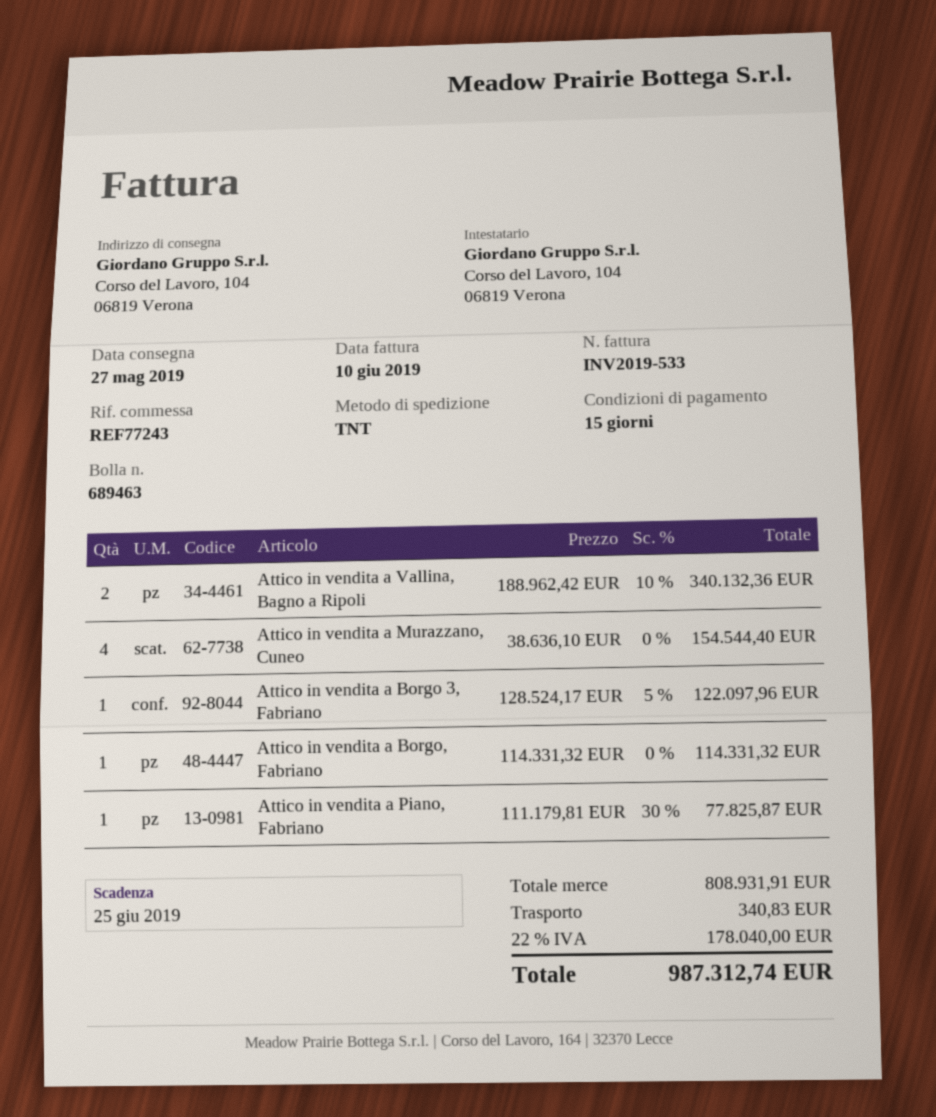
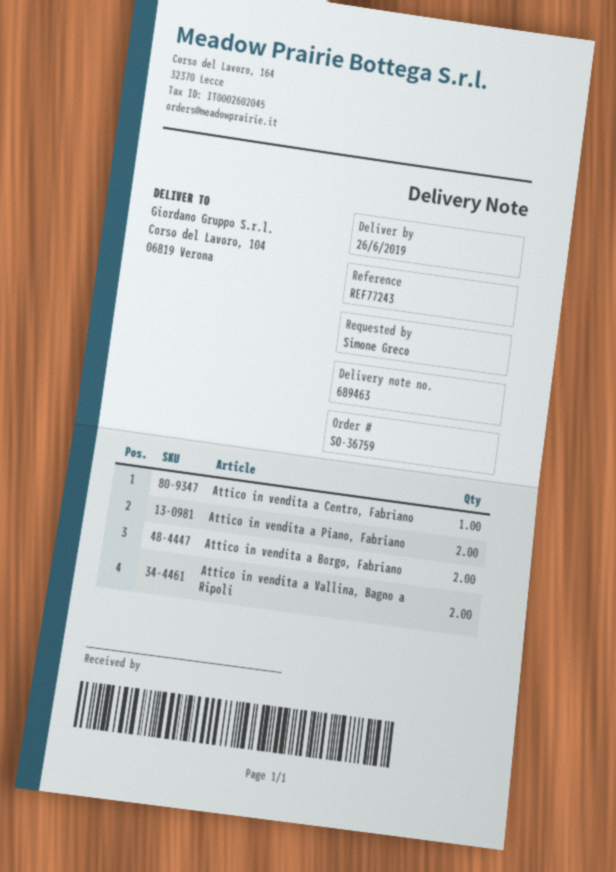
delivery date: 2019-05-27 -> 2019-06-26
Attico in vendita a Murazzano, Cuneo: 4 -> none
Attico in vendita a Borgo 3, Fabriano: 1 -> none
Attico in vendita a Borgo, Fabriano: 1 -> 2
Attico in vendita a Piano, Fabriano: 1 -> 2
Attico in vendita a Centro, Fabriano: none -> 1

